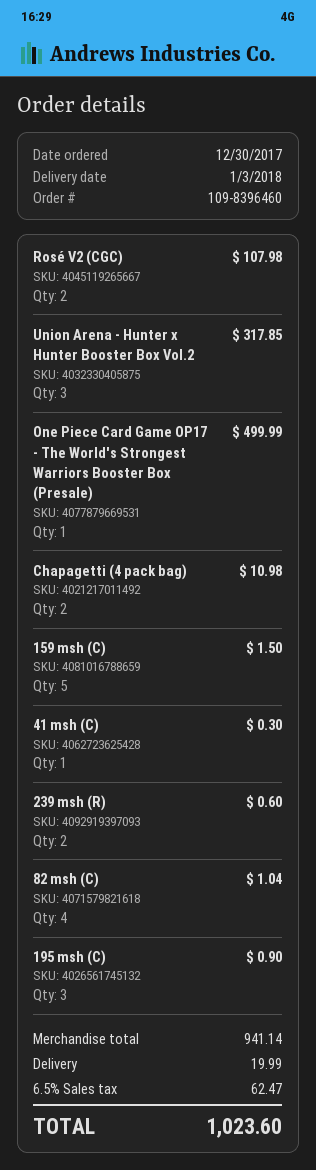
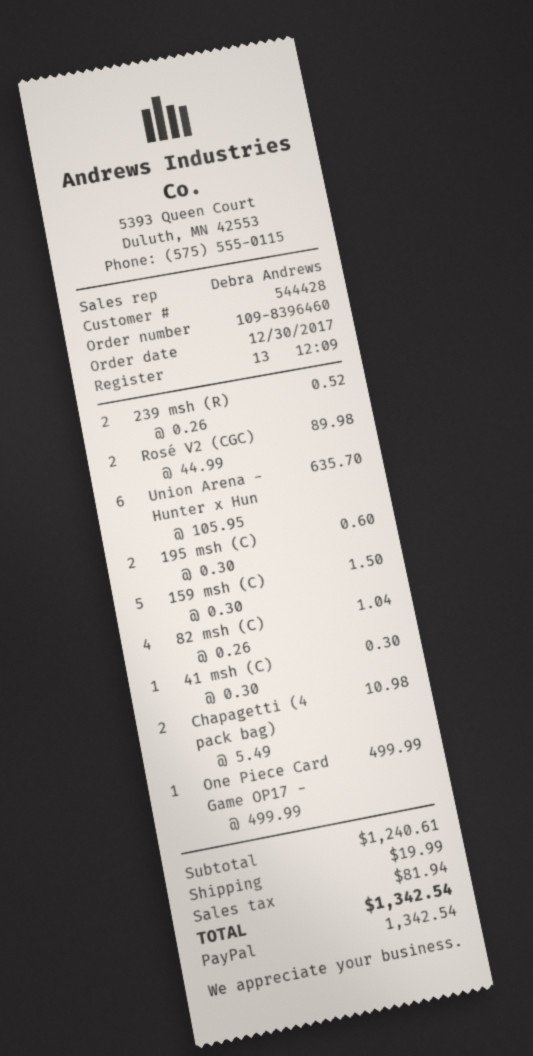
Rosé V2 (CGC): 2 for 107.98 -> 2 for 89.98
Union Arena - Hunter x Hunter Booster Box Vol.2: 3 for 317.85 -> 6 for 635.70
239 msh (R): 2 for 0.60 -> 2 for 0.52
195 msh (C): 3 for 0.90 -> 2 for 0.60
subtotal: 941.14 -> 1240.61
tax: 62.47 -> 81.94
total: 1023.60 -> 1342.54

